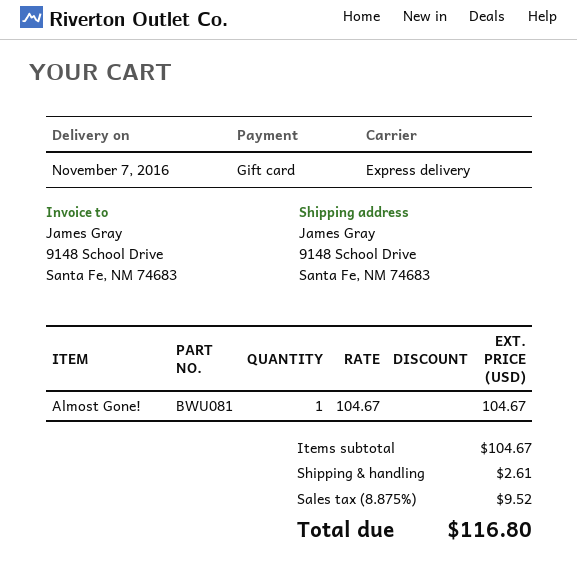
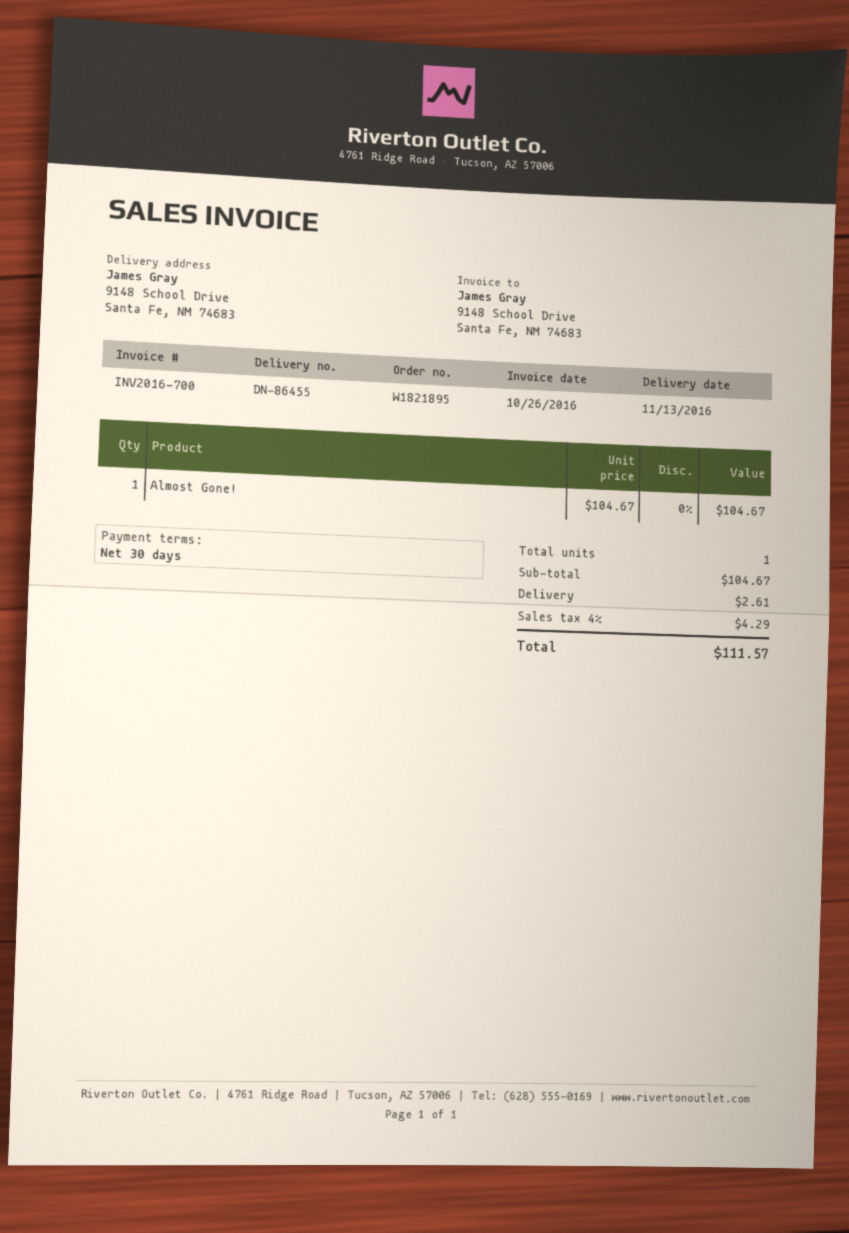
delivery date: 2016-11-07 -> 2016-11-13
tax: 8.875% = 9.52 -> 4% = 4.29
total: 116.80 -> 111.57

